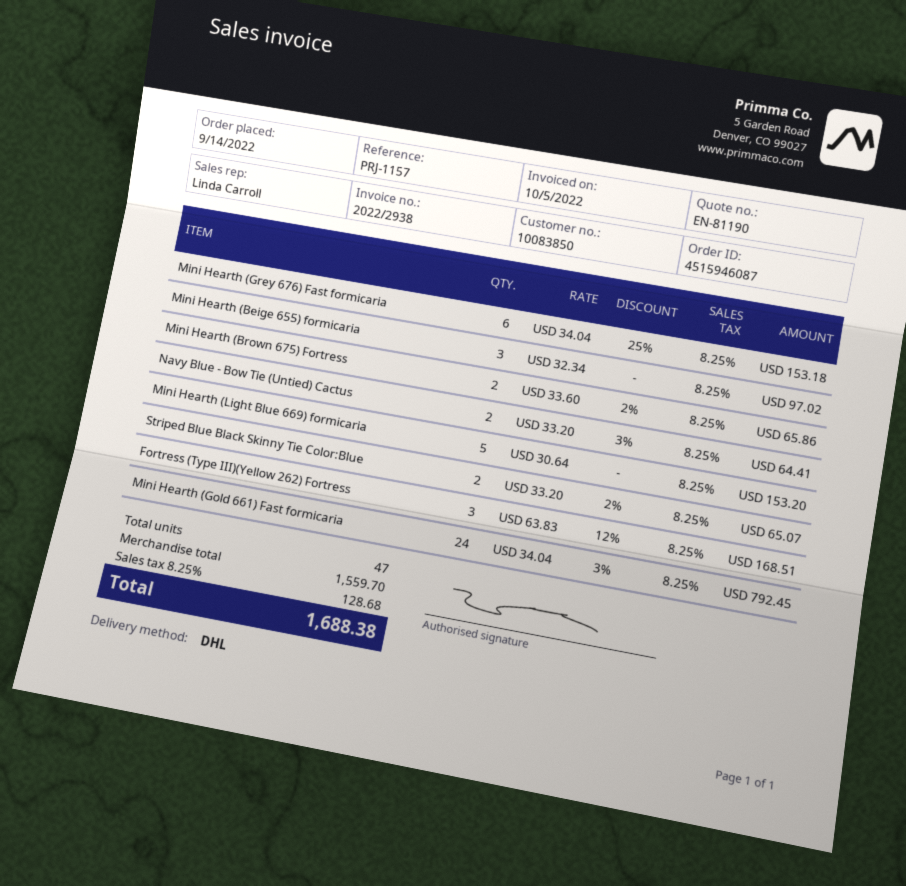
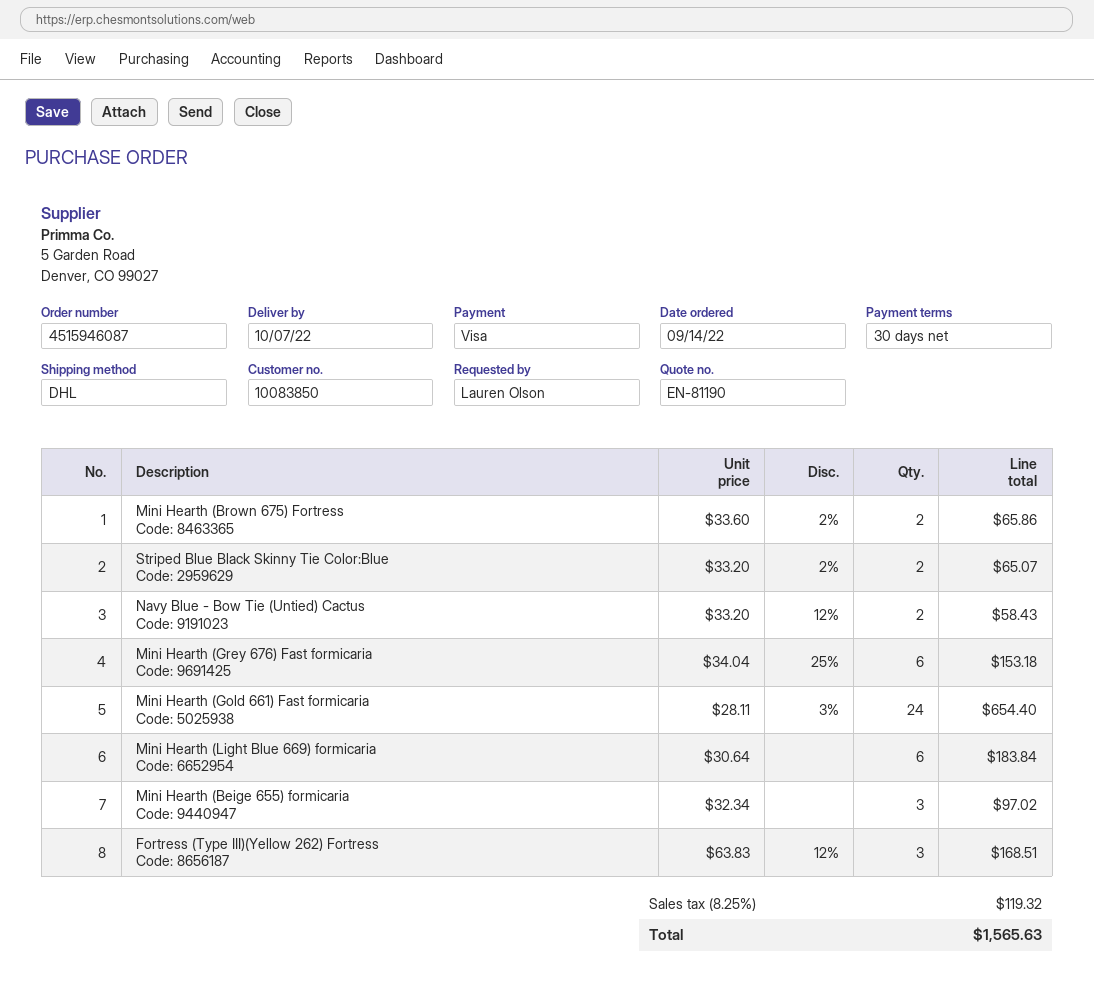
Navy Blue - Bow Tie (Untied) Cactus: 2 x 33.20 - 3% = 64.41 -> 2 x 33.20 - 12% = 58.43
Mini Hearth (Light Blue 669) formicaria: 5 x 30.64 = 153.20 -> 6 x 30.64 = 183.84
Mini Hearth (Gold 661) Fast formicaria: 24 x 34.04 - 3% = 792.45 -> 24 x 28.11 - 3% = 654.40
tax: 8.25% = 128.68 -> 8.25% = 119.32
total: 1688.38 -> 1565.63

